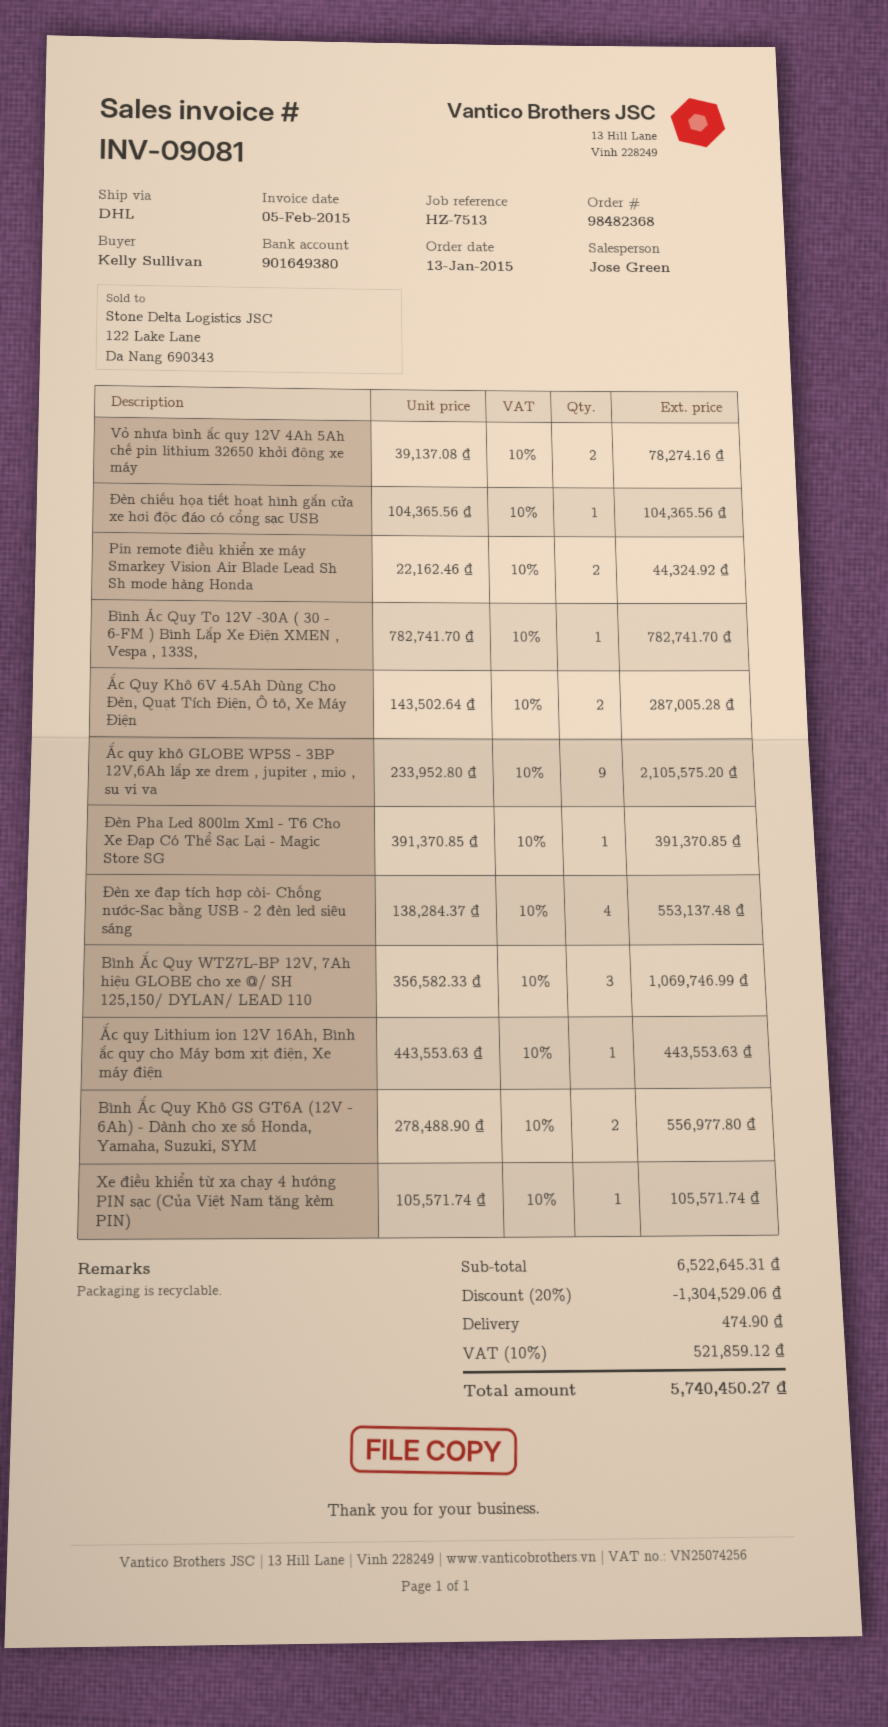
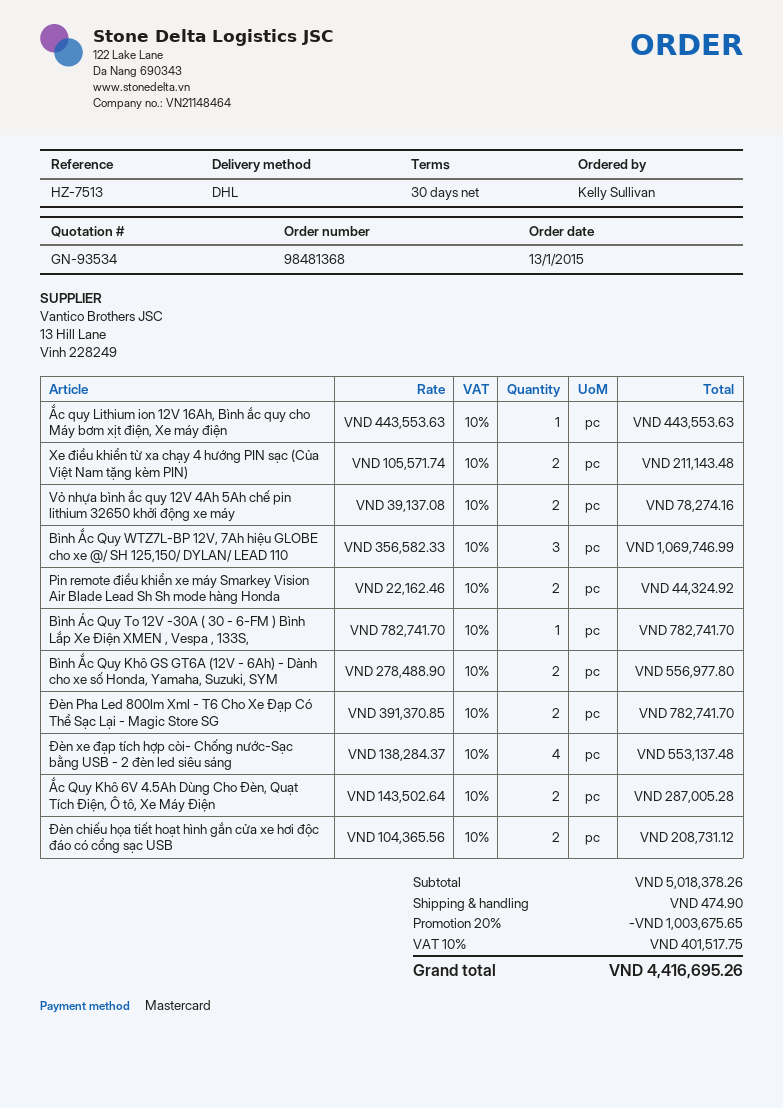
order number: 98482368 -> 98481368
Đèn chiếu họa tiết hoạt hình gắn cửa xe hơi độc đáo có cổng sạc USB: 1 x 104365.56 = 104365.56 -> 2 x 104365.56 = 208731.12
Ắc quy khô GLOBE WP5S - 3BP 12V,6Ah lắp xe drem , jupiter , mio , su vi va: 9 x 233952.80 = 2105575.20 -> none
Đèn Pha Led 800lm Xml - T6 Cho Xe Đạp Có Thể Sạc Lại - Magic Store SG: 1 x 391370.85 = 391370.85 -> 2 x 391370.85 = 782741.70
Xe điều khiển từ xa chạy 4 hướng PIN sạc (Của Việt Nam tặng kèm PIN): 1 x 105571.74 = 105571.74 -> 2 x 105571.74 = 211143.48
subtotal: 6522645.31 -> 5018378.26
discount: 20% = 1304529.06 -> 20% = 1003675.65
tax: 10% = 521859.12 -> 10% = 401517.75
total: 5740450.27 -> 4416695.26

